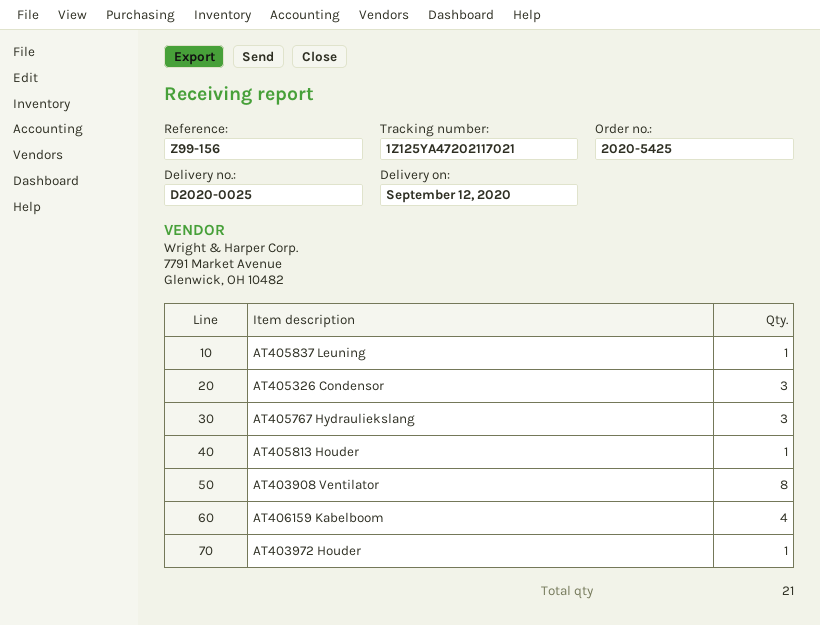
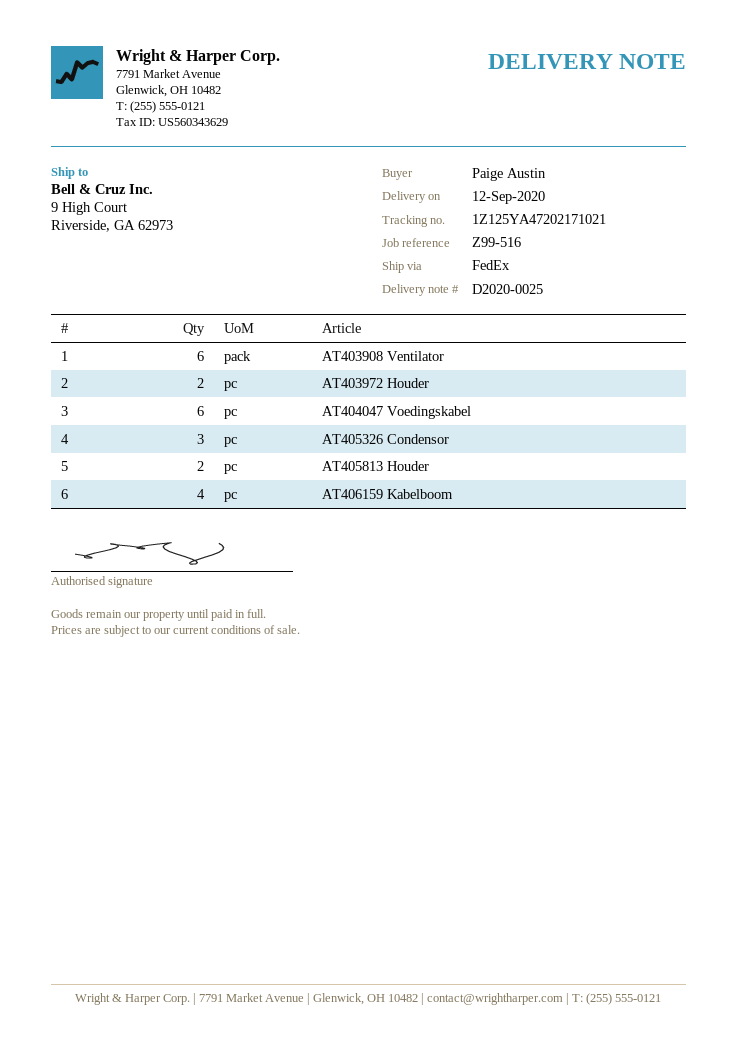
reference: Z99-156 -> Z99-516
tracking number: 1Z125YA47202117021 -> 1Z125YA47202171021
AT405837 Leuning: 1 -> none
AT405767 Hydrauliekslang: 3 -> none
AT405813 Houder: 1 -> 2
AT403908 Ventilator: 8 -> 6
AT403972 Houder: 1 -> 2
AT404047 Voedingskabel: none -> 6

